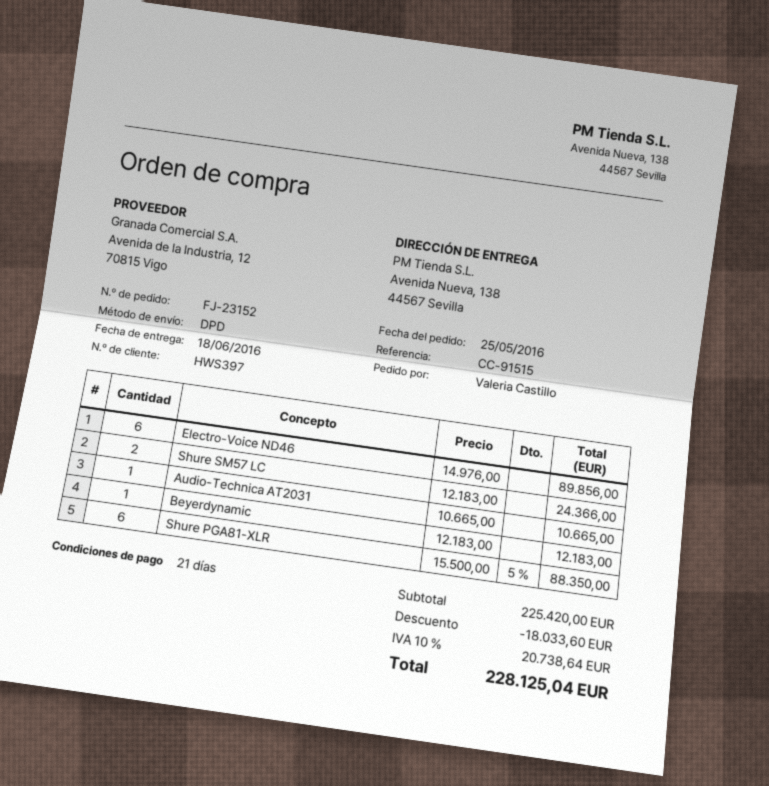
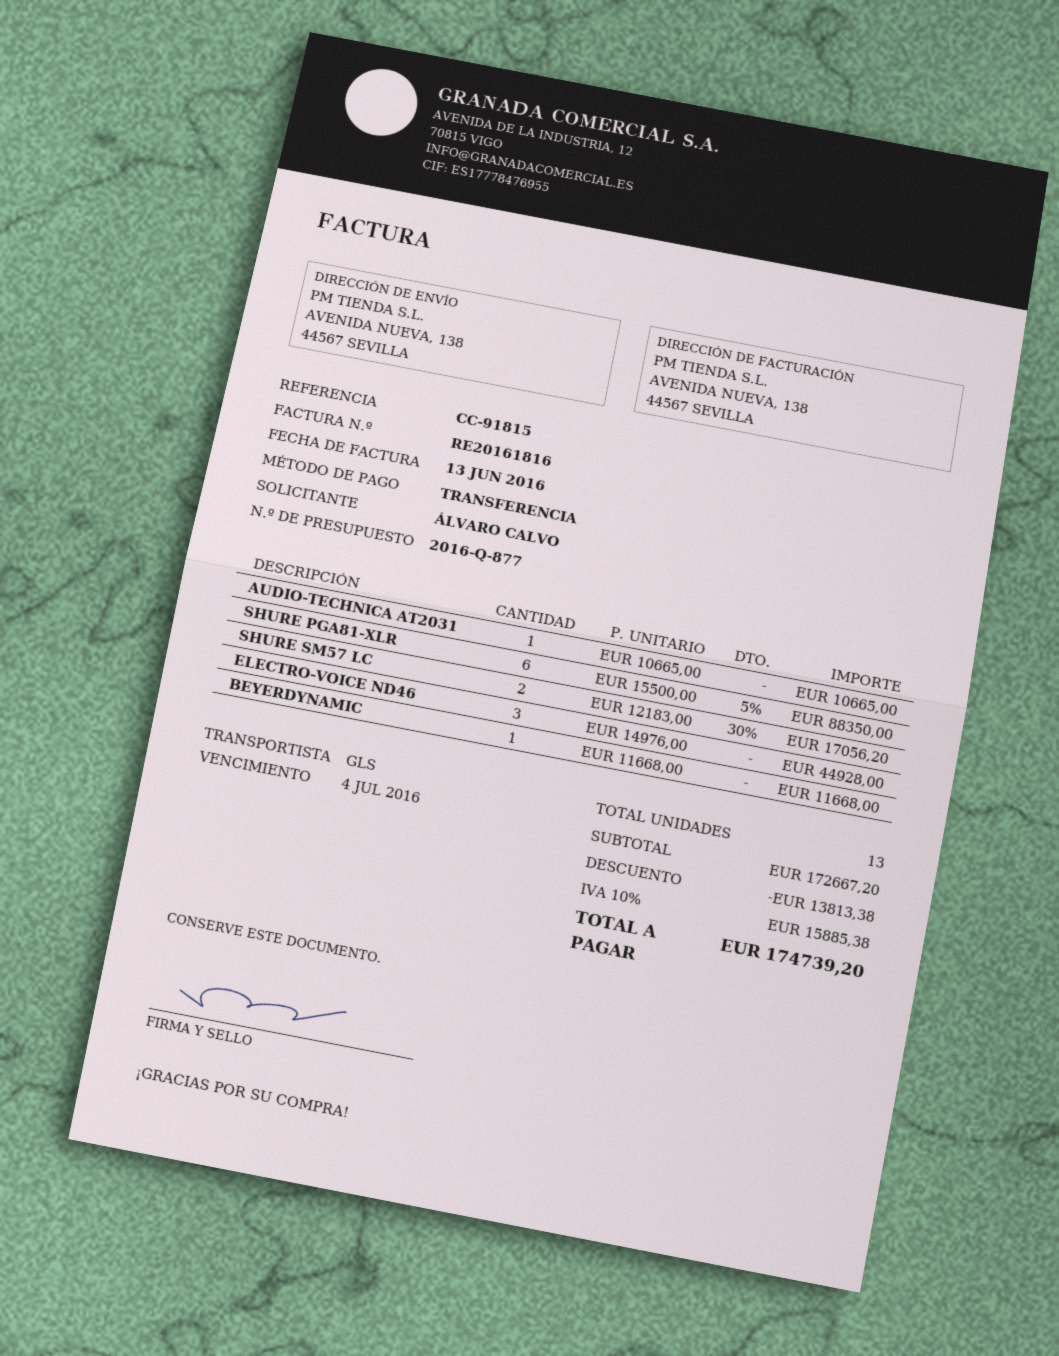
reference: CC-91515 -> CC-91815
ordered by: Valeria Castillo -> ÁLVARO CALVO
shipping method: DPD -> GLS
Electro-Voice ND46: 6 x 14976.00 = 89856.00 -> 3 x 14976.00 = 44928.00
Shure SM57 LC: 2 x 12183.00 = 24366.00 -> 2 x 12183.00 - 30% = 17056.20
Beyerdynamic: 1 x 12183.00 = 12183.00 -> 1 x 11668.00 = 11668.00
subtotal: 225420.00 -> 172667.20
discount: 18033.60 -> 13813.38
tax: 10% = 20738.64 -> 10% = 15885.38
total: 228125.04 -> 174739.20

